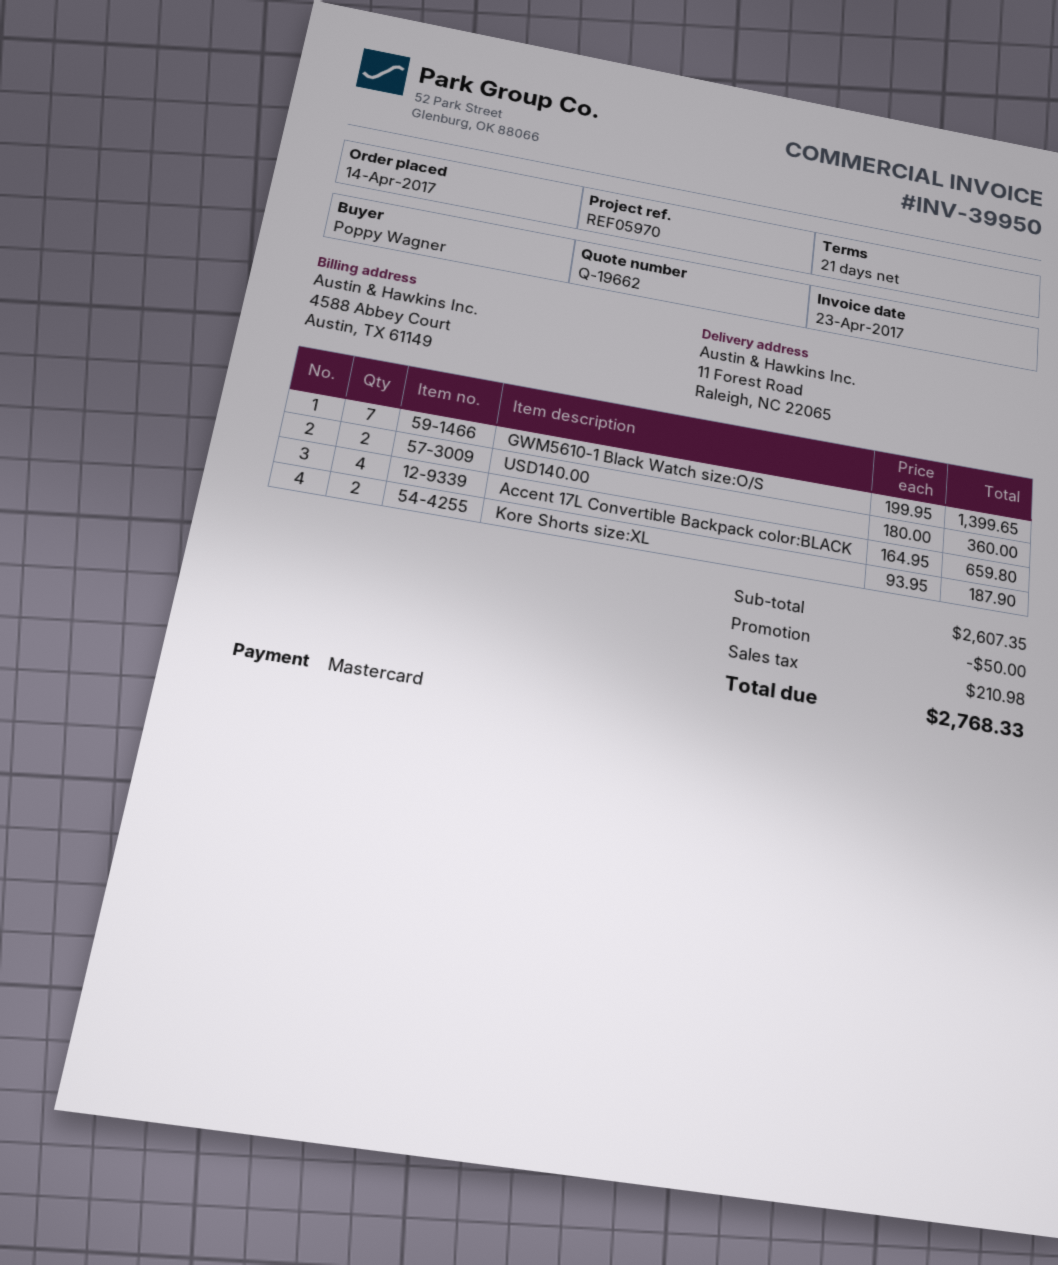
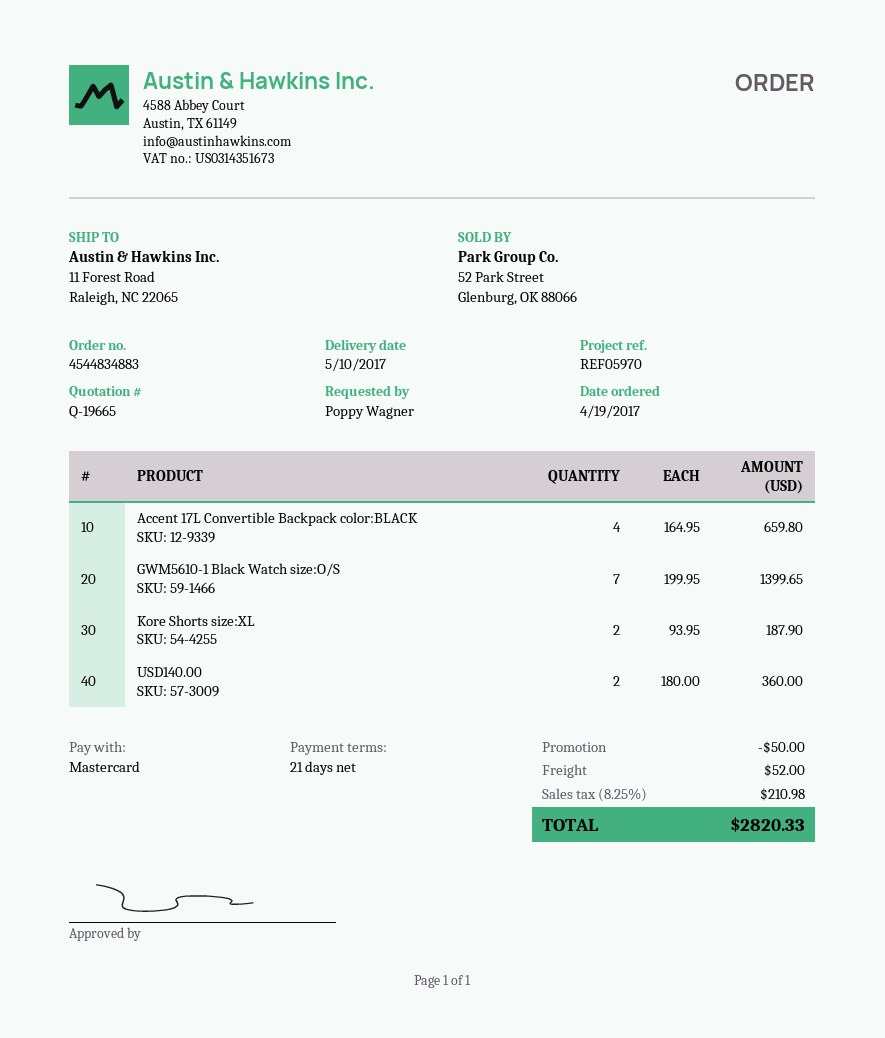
quote number: Q-19662 -> Q-19665
order date: 2017-04-14 -> 2017-04-19
shipping: none -> 52.00
total: 2768.33 -> 2820.33

